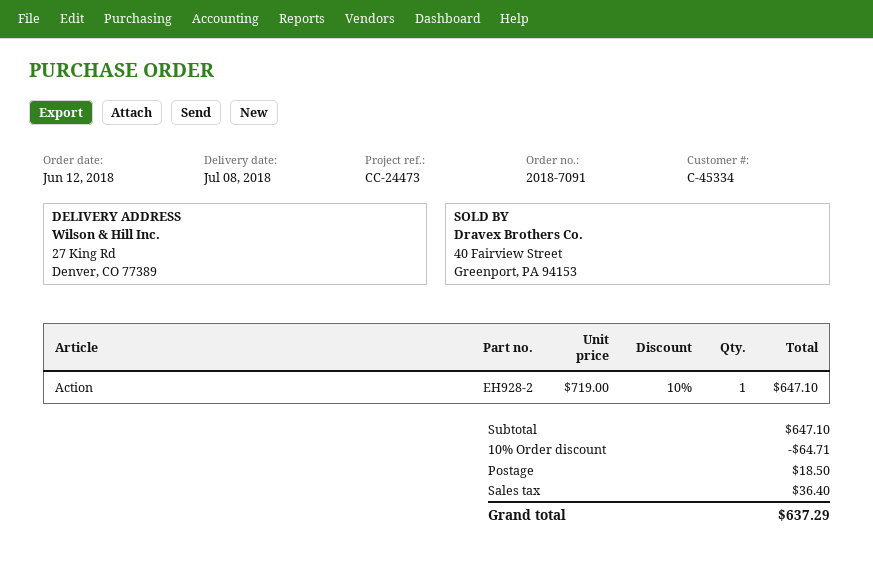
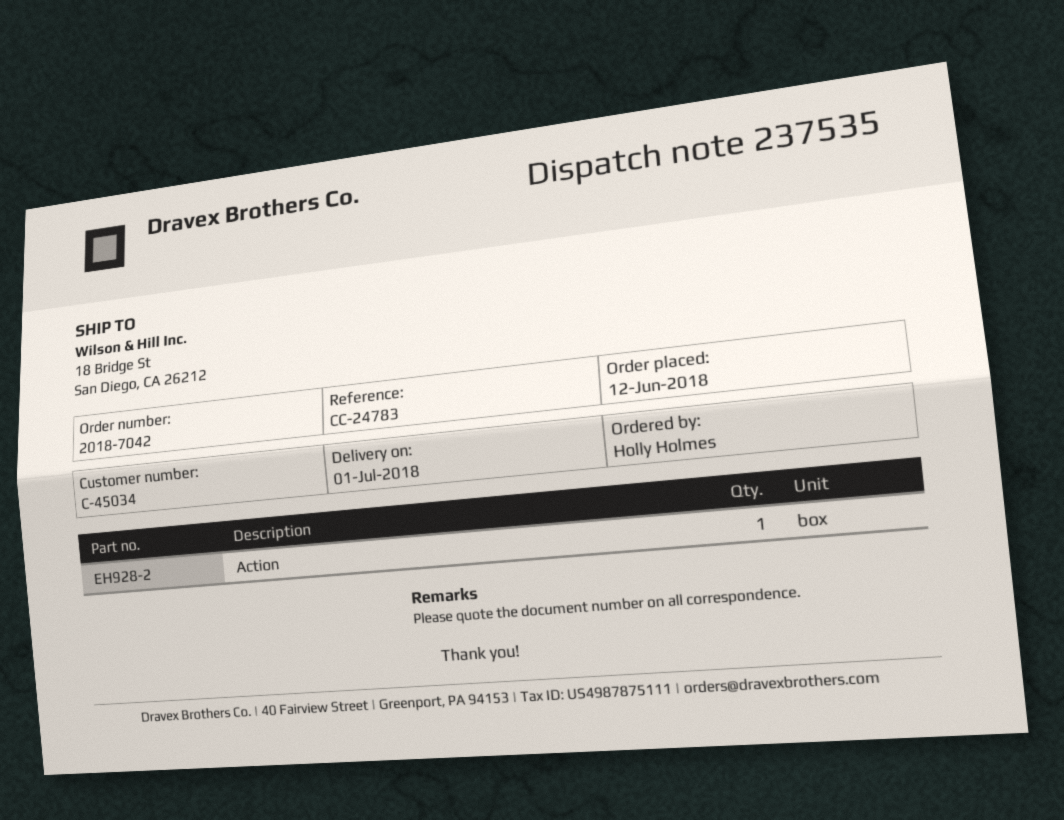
order number: 2018-7091 -> 2018-7042
delivery date: 2018-07-08 -> 2018-07-01
customer number: C-45334 -> C-45034
reference: CC-24473 -> CC-24783
ship to: 27 King Rd, Denver, CO 77389 -> 18 Bridge St, San Diego, CA 26212

